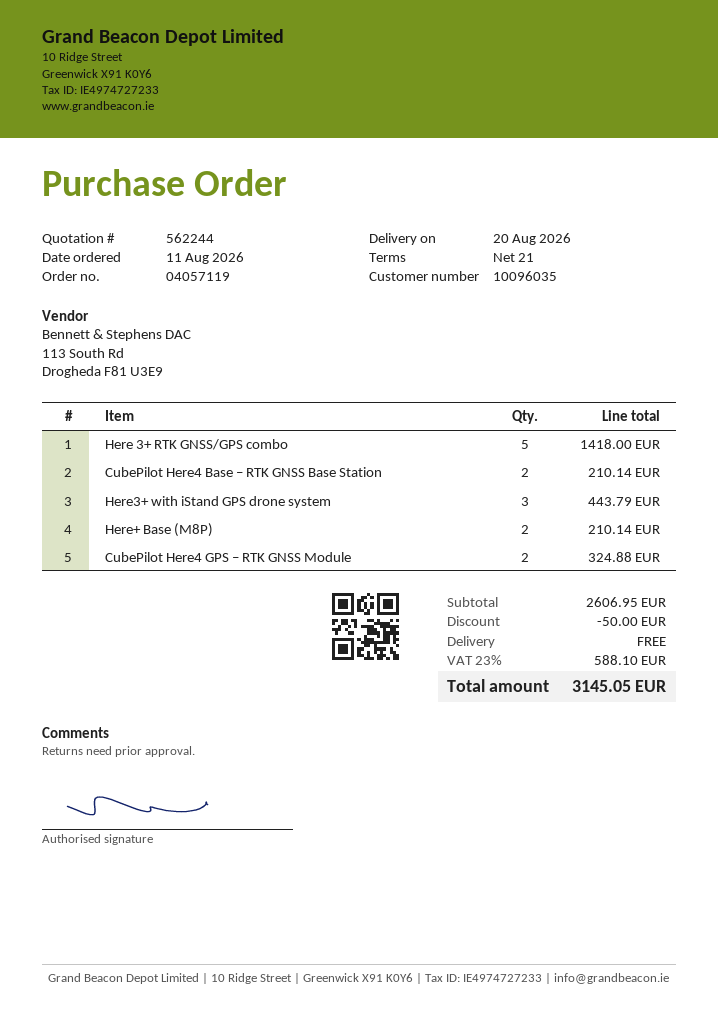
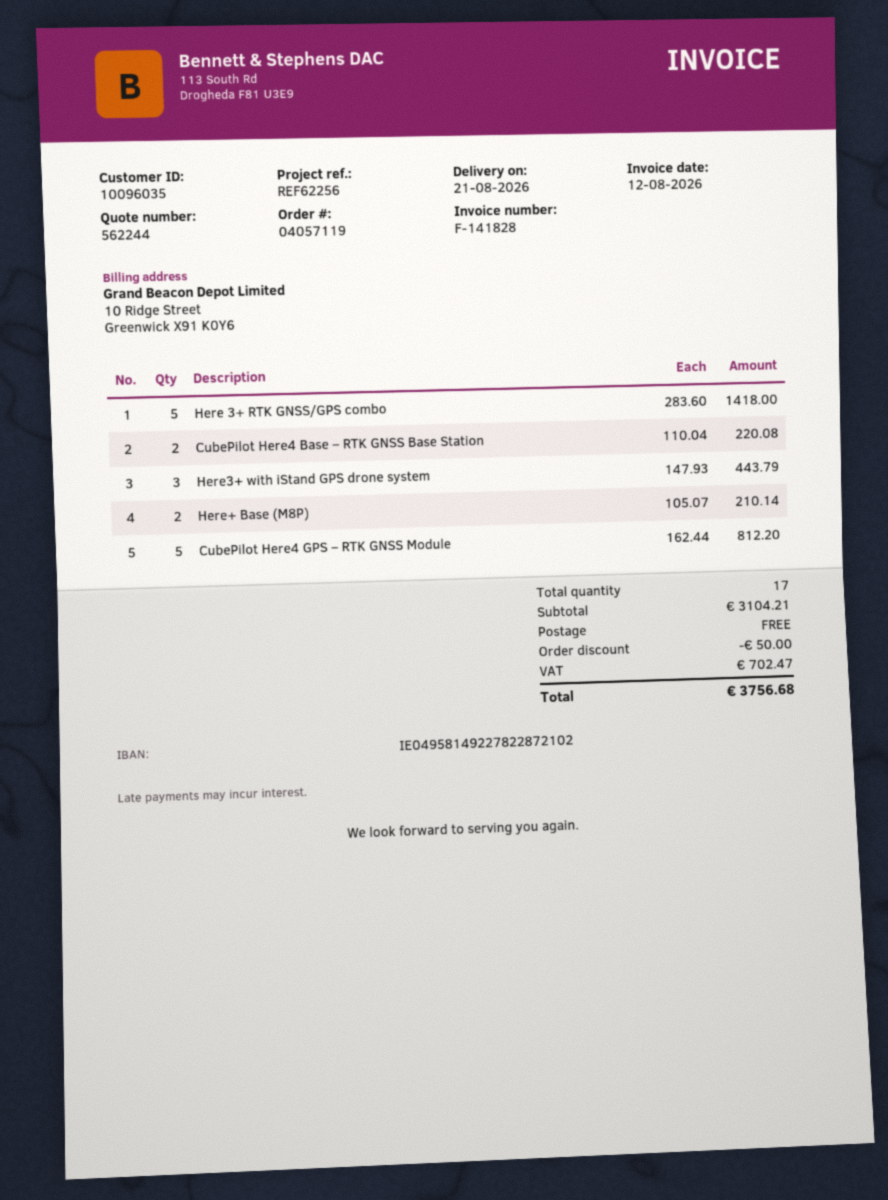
delivery date: 2026-08-20 -> 2026-08-21
CubePilot Here4 Base – RTK GNSS Base Station: 2 for 210.14 -> 2 for 220.08
CubePilot Here4 GPS – RTK GNSS Module: 2 for 324.88 -> 5 for 812.20
subtotal: 2606.95 -> 3104.21
tax: 588.10 -> 702.47
total: 3145.05 -> 3756.68

